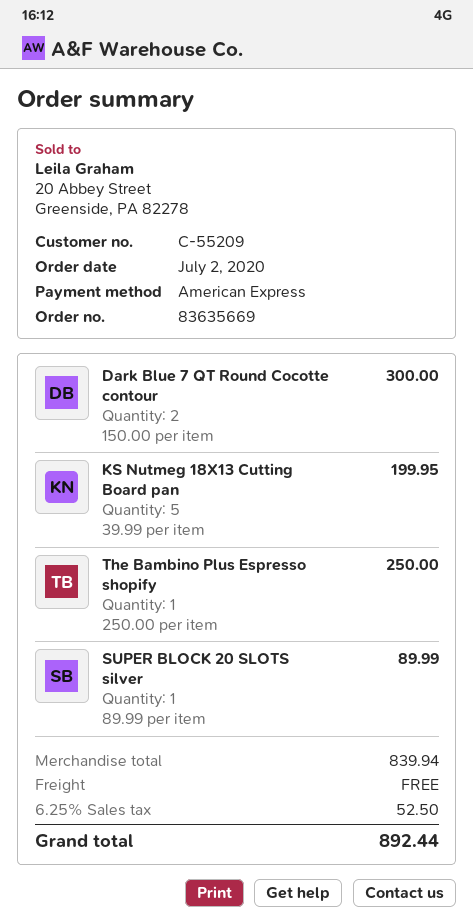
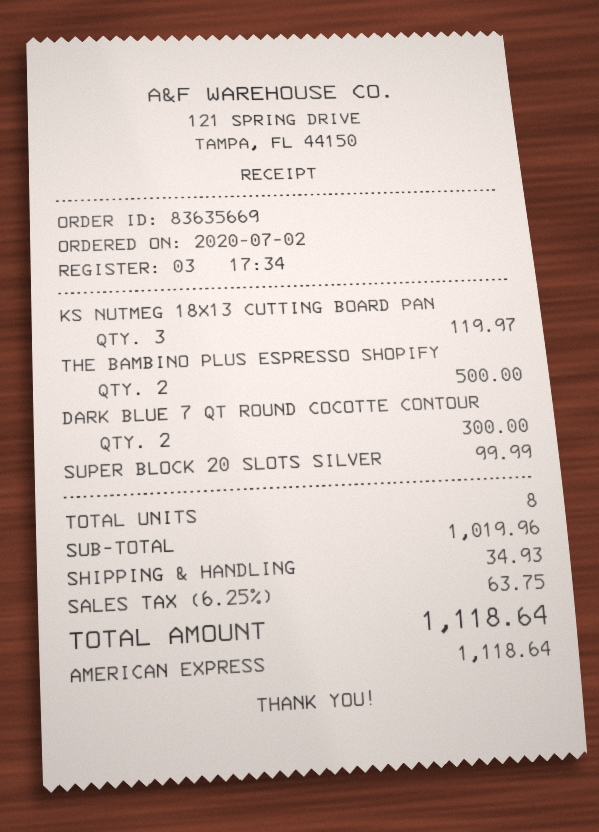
KS Nutmeg 18X13 Cutting Board pan: 5 for 199.95 -> 3 for 119.97
The Bambino Plus Espresso shopify: 1 for 250.00 -> 2 for 500.00
SUPER BLOCK 20 SLOTS silver: 1 for 89.99 -> 1 for 99.99
subtotal: 839.94 -> 1019.96
shipping: 0.00 -> 34.93
tax: 6.25% = 52.50 -> 6.25% = 63.75
total: 892.44 -> 1118.64

